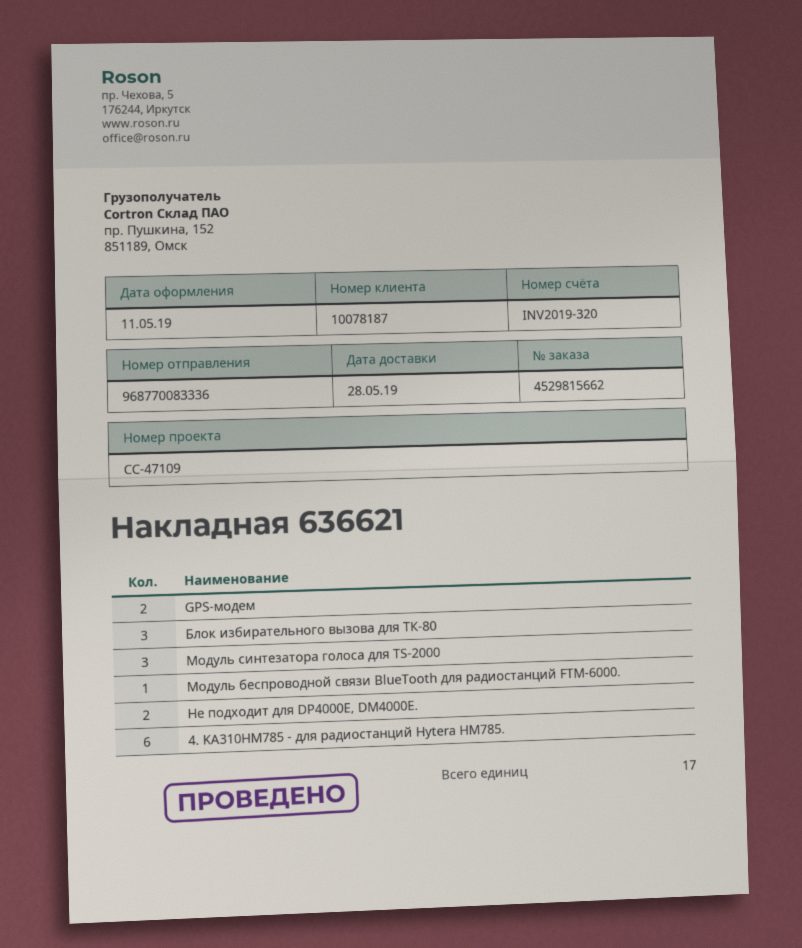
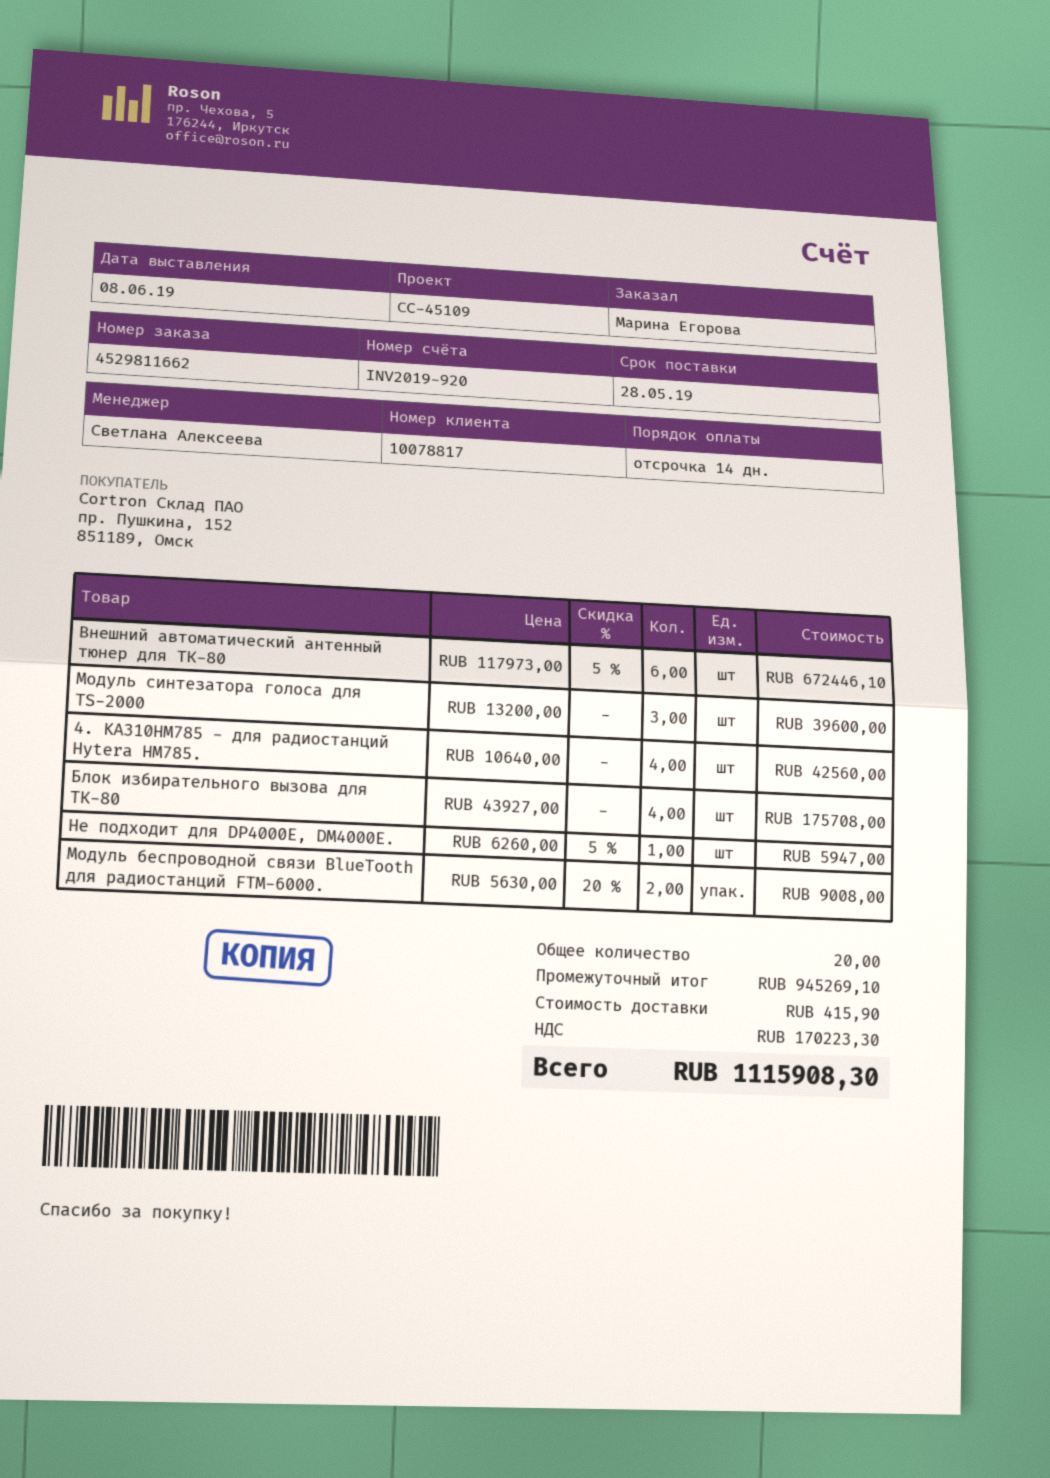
order number: 4529815662 -> 4529811662
invoice number: INV2019-320 -> INV2019-920
customer number: 10078187 -> 10078817
reference: CC-47109 -> CC-45109
GPS-модем: 2 -> none
Блок избирательного вызова для ТК-80: 3 -> 4
Модуль беспроводной связи BlueTooth для радиостанций FTM-6000.: 1 -> 2
Не подходит для DP4000E, DM4000E.: 2 -> 1
4. KA310HM785 - для радиостанций Hytera HM785.: 6 -> 4
Внешний автоматический антенный тюнер для ТК-80: none -> 6
total quantity: 17 -> 20

